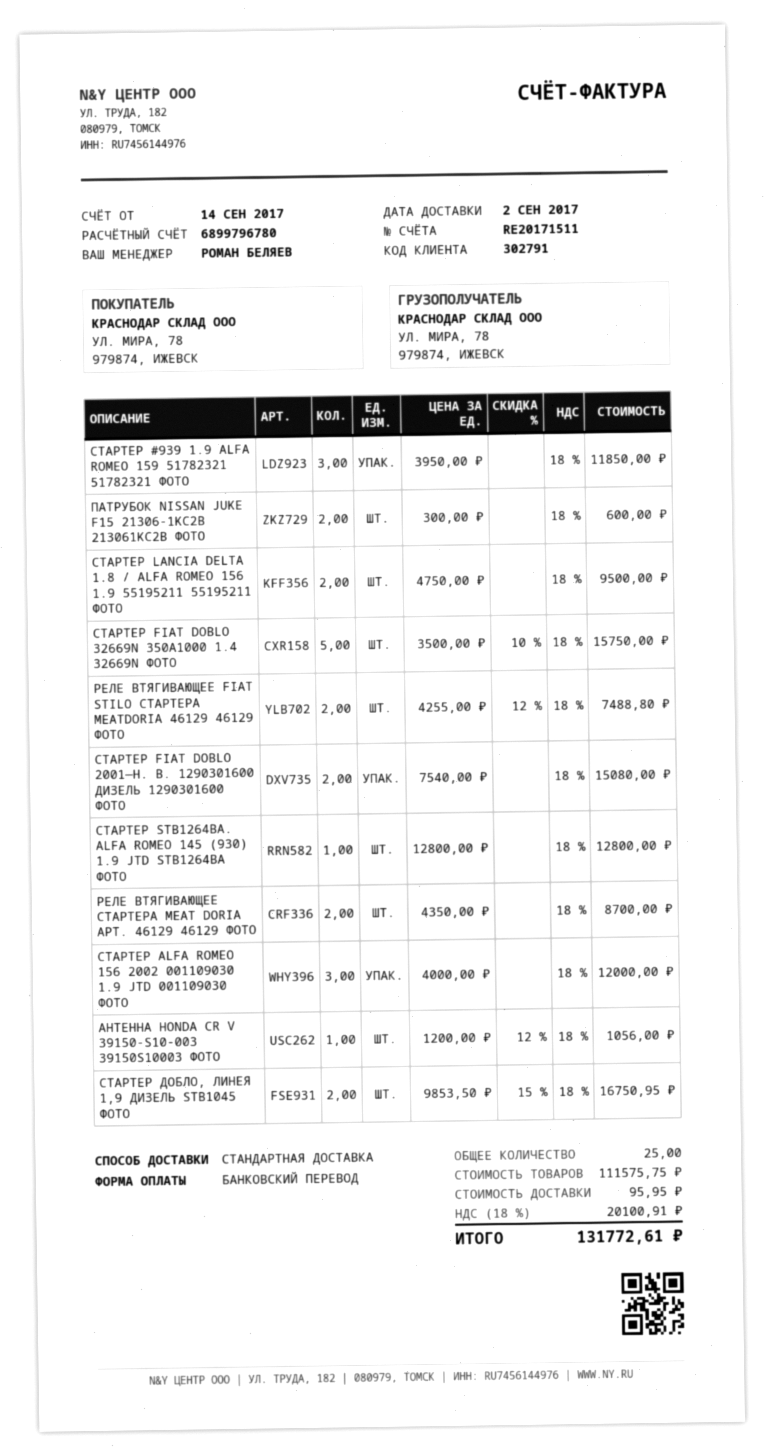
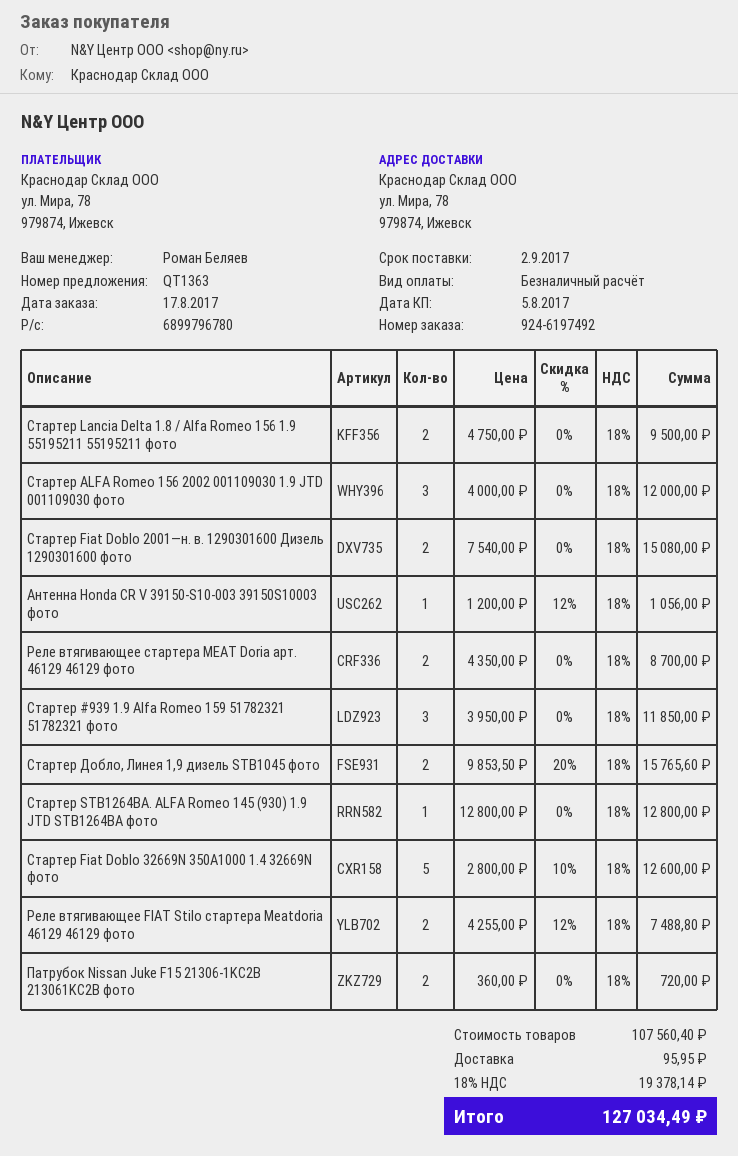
ПАТРУБОК NISSAN JUKE F15 21306-1KC2B 213061KC2B ФОТО: 2 x 300.00 = 600.00 -> 2 x 360.00 = 720.00
СТАРТЕР FIAT DOBLO 32669N 350A1000 1.4 32669N ФОТО: 5 x 3500.00 - 10% = 15750.00 -> 5 x 2800.00 - 10% = 12600.00
СТАРТЕР ДОБЛО, ЛИНЕЯ 1,9 ДИЗЕЛЬ STB1045 ФОТО: 2 x 9853.50 - 15% = 16750.95 -> 2 x 9853.50 - 20% = 15765.60
subtotal: 111575.75 -> 107560.40
tax: 18% = 20100.91 -> 18% = 19378.14
total: 131772.61 -> 127034.49

